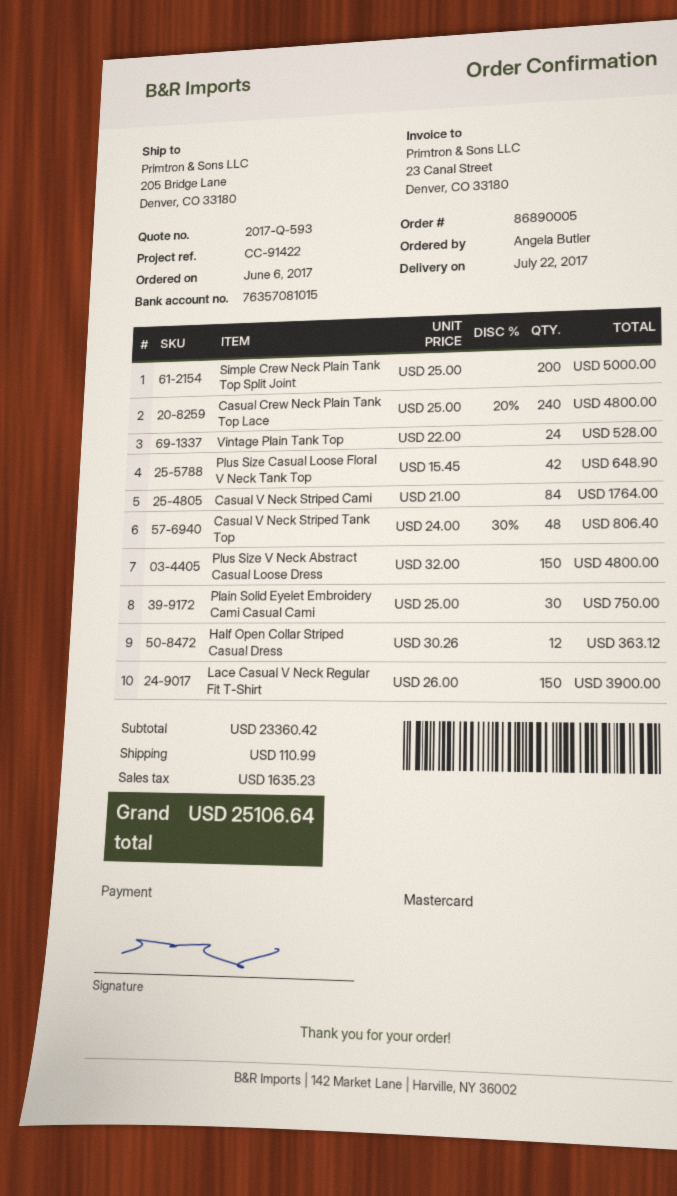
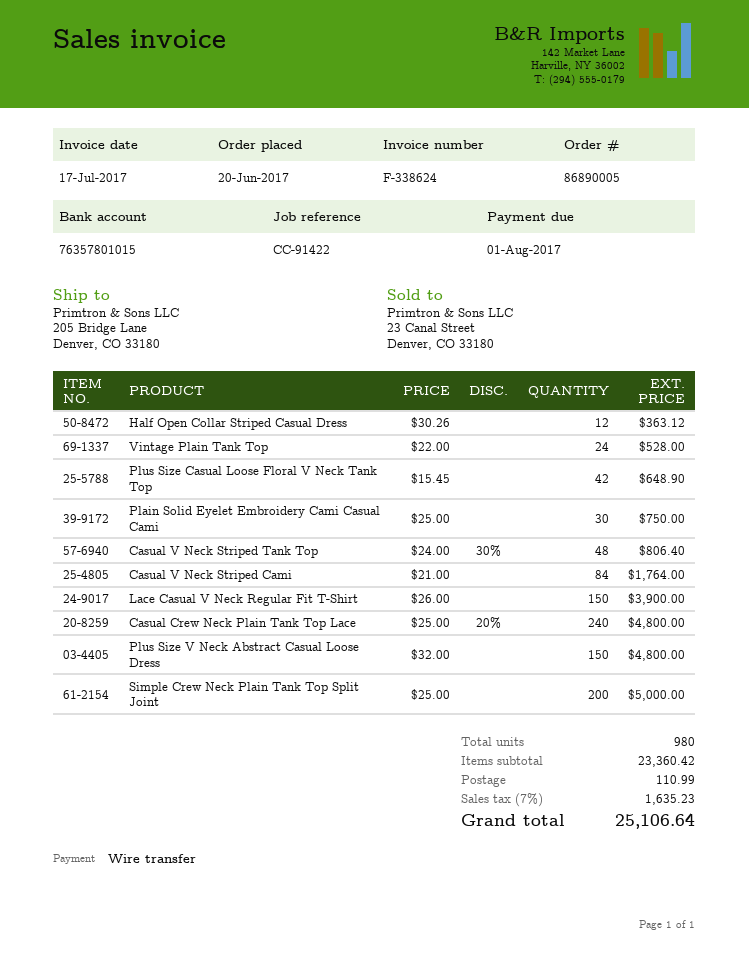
order date: 2017-06-06 -> 2017-06-20
payment method: Mastercard -> bank transfer
bank account: 76357081015 -> 76357801015

